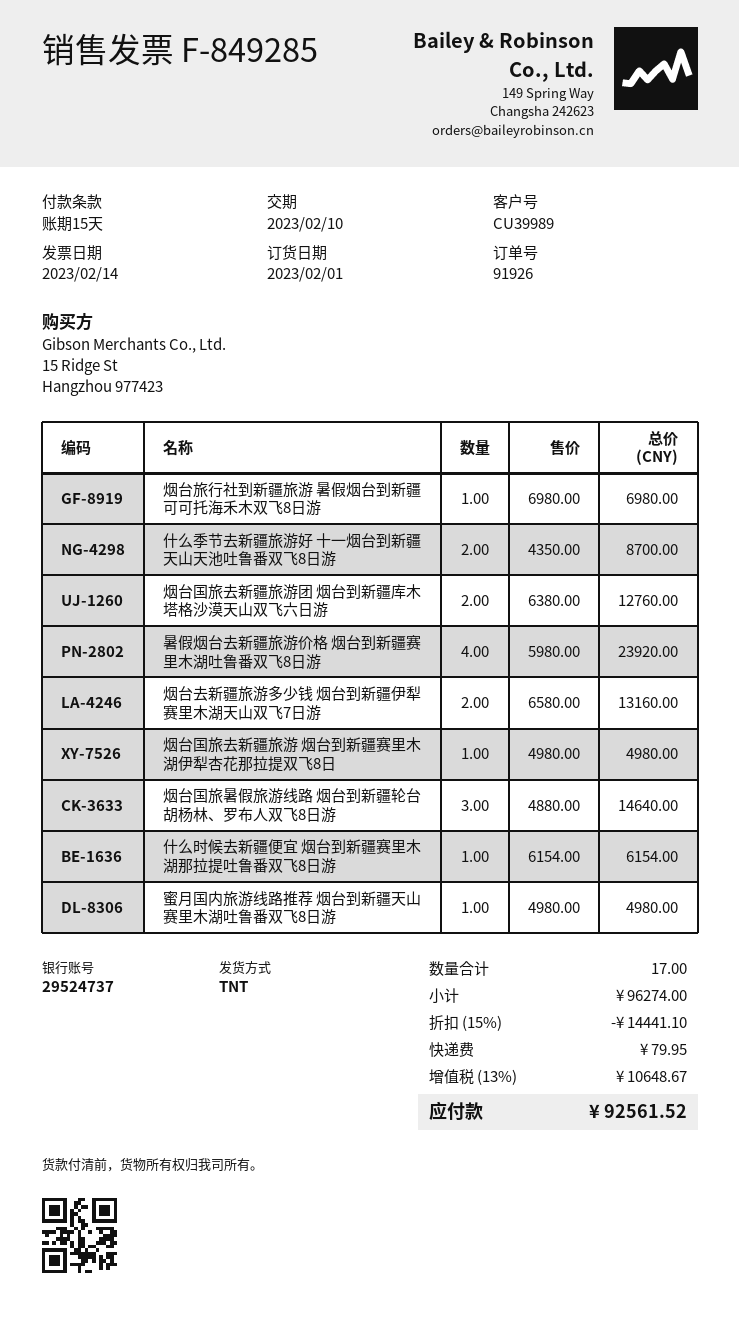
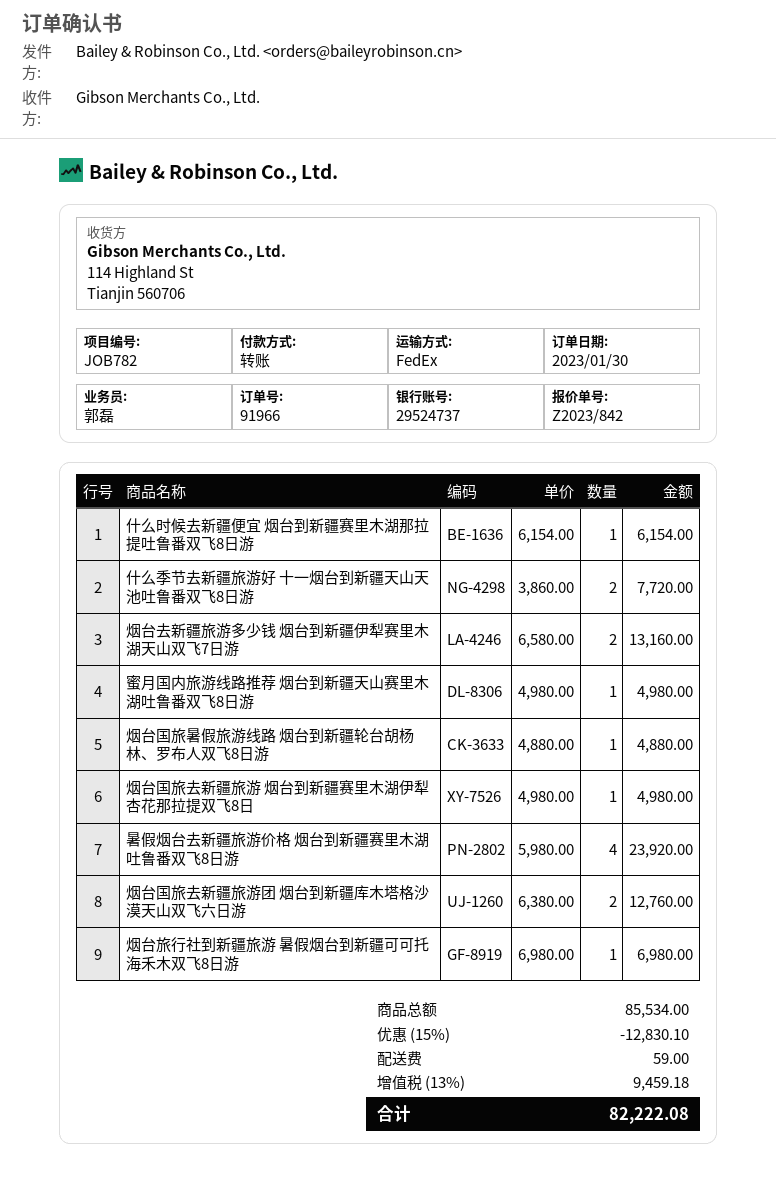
order number: 91926 -> 91966
order date: 2023-02-01 -> 2023-01-30
shipping method: TNT -> FedEx
什么季节去新疆旅游好 十一烟台到新疆天山天池吐鲁番双飞8日游: 2 x 4350.00 = 8700.00 -> 2 x 3860.00 = 7720.00
烟台国旅暑假旅游线路 烟台到新疆轮台胡杨林、罗布人双飞8日游: 3 x 4880.00 = 14640.00 -> 1 x 4880.00 = 4880.00
subtotal: 96274.00 -> 85534.00
discount: 15% = 14441.10 -> 15% = 12830.10
shipping: 79.95 -> 59.00
tax: 13% = 10648.67 -> 13% = 9459.18
total: 92561.52 -> 82222.08

